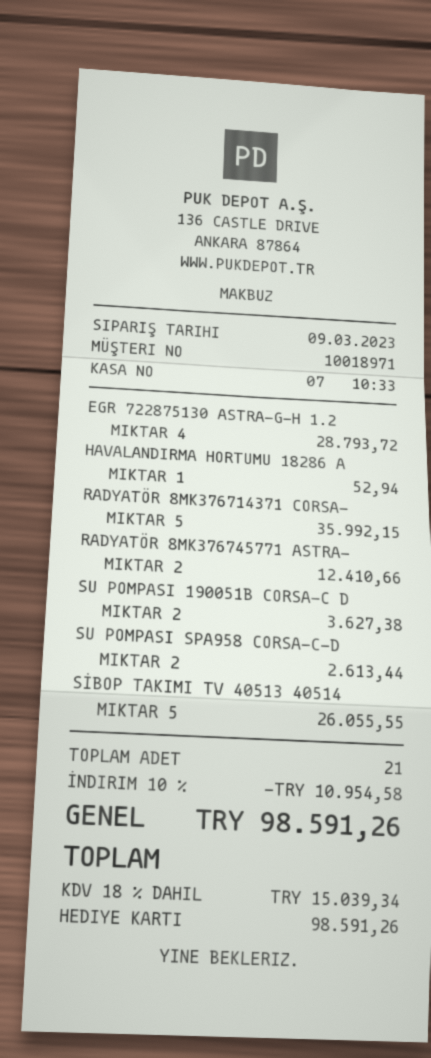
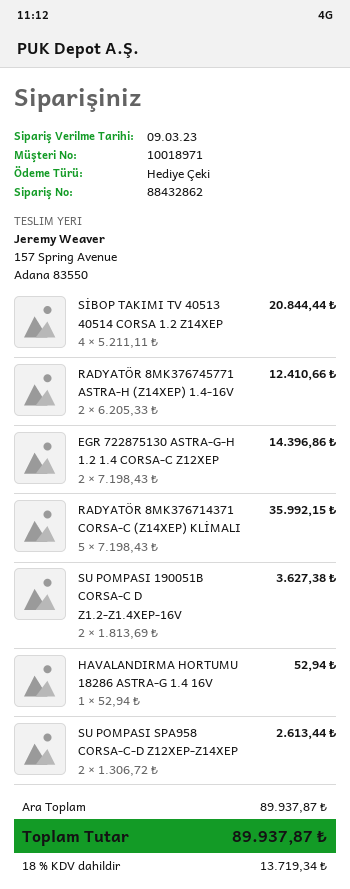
EGR 722875130 ASTRA-G-H 1.2: 4 for 28793.72 -> 2 for 14396.86
SİBOP TAKIMI TV 40513 40514: 5 for 26055.55 -> 4 for 20844.44
discount: 10% = 10954.58 -> none
tax: 18% = 15039.34 -> 18% = 13719.34
total: 98591.26 -> 89937.87

